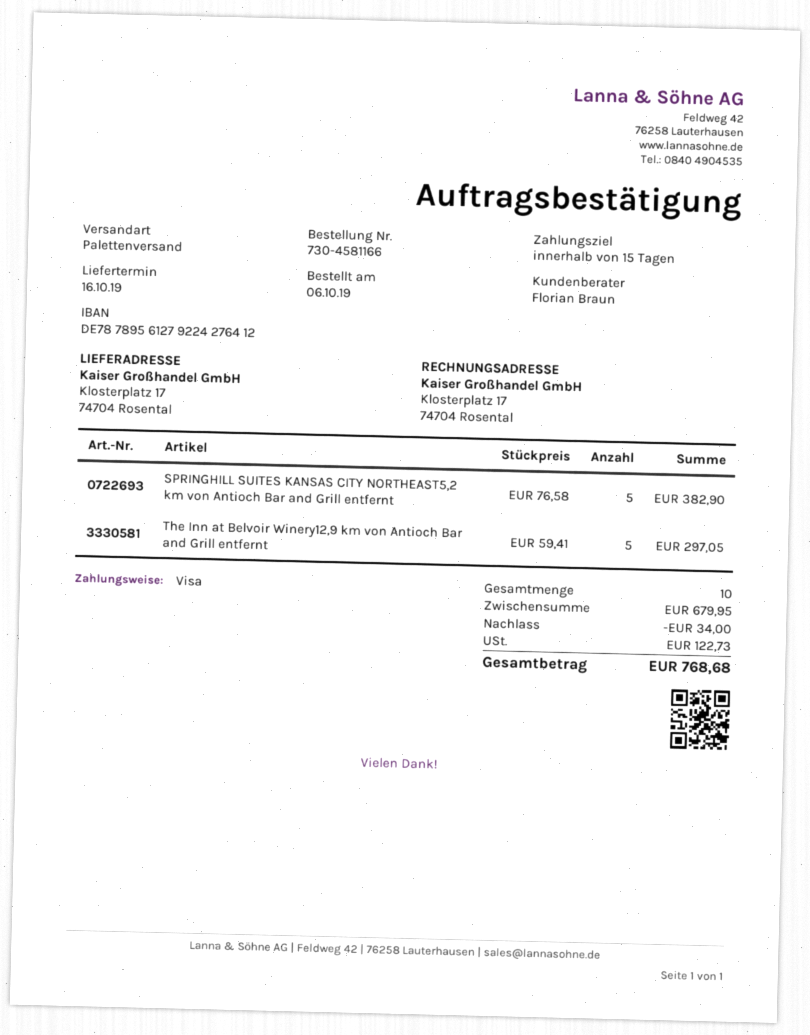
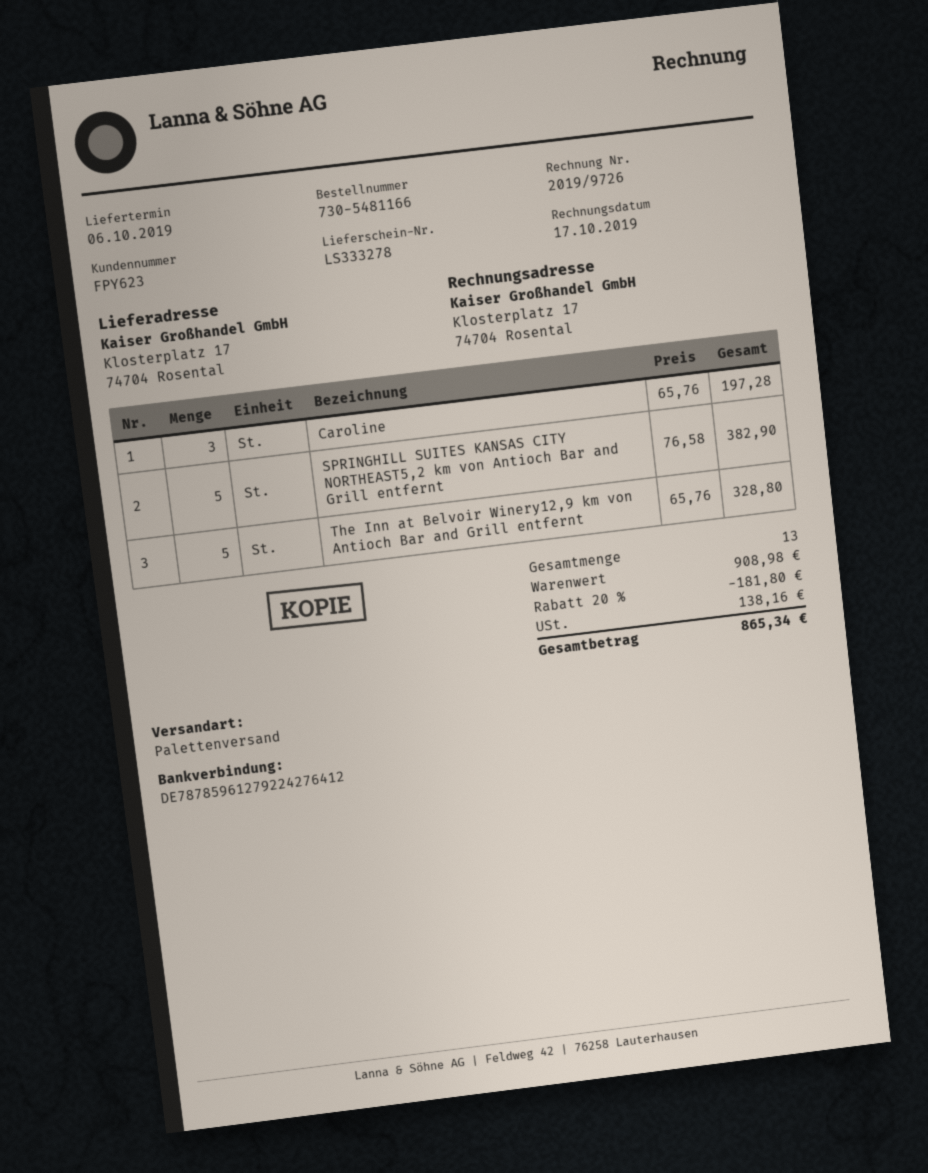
order number: 730-4581166 -> 730-5481166
delivery date: 2019-10-16 -> 2019-10-06
bank account: DE78789561279224276412 -> DE78785961279224276412
The Inn at Belvoir Winery12,9 km von Antioch Bar and Grill entfernt: 5 x 59.41 = 297.05 -> 5 x 65.76 = 328.80
Caroline: none -> 3 x 65.76 = 197.28
total quantity: 10 -> 13
subtotal: 679.95 -> 908.98
discount: 34.00 -> 181.80
tax: 122.73 -> 138.16
total: 768.68 -> 865.34

